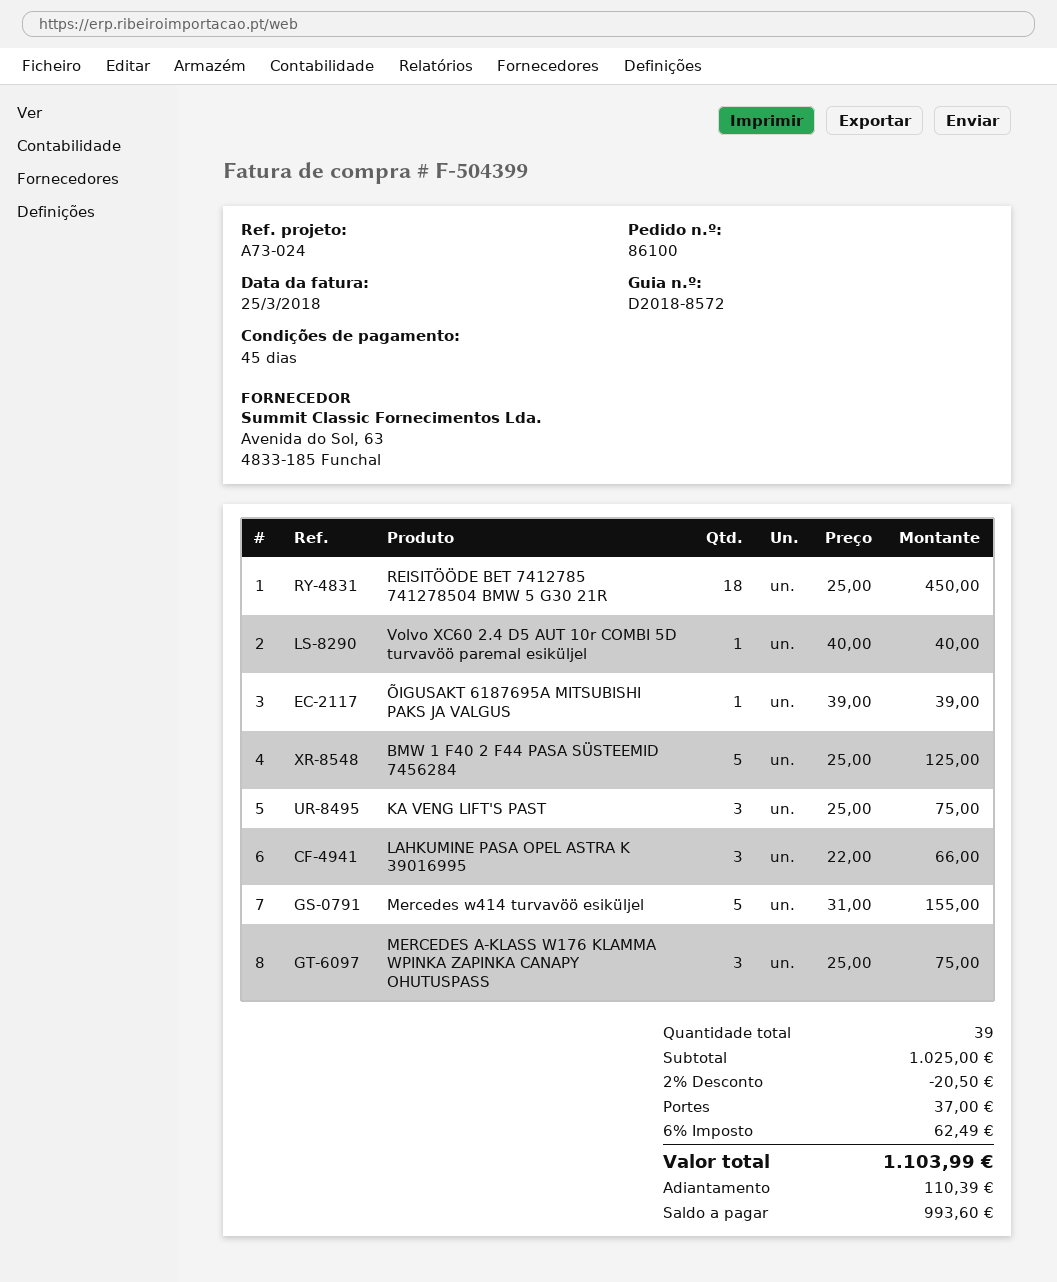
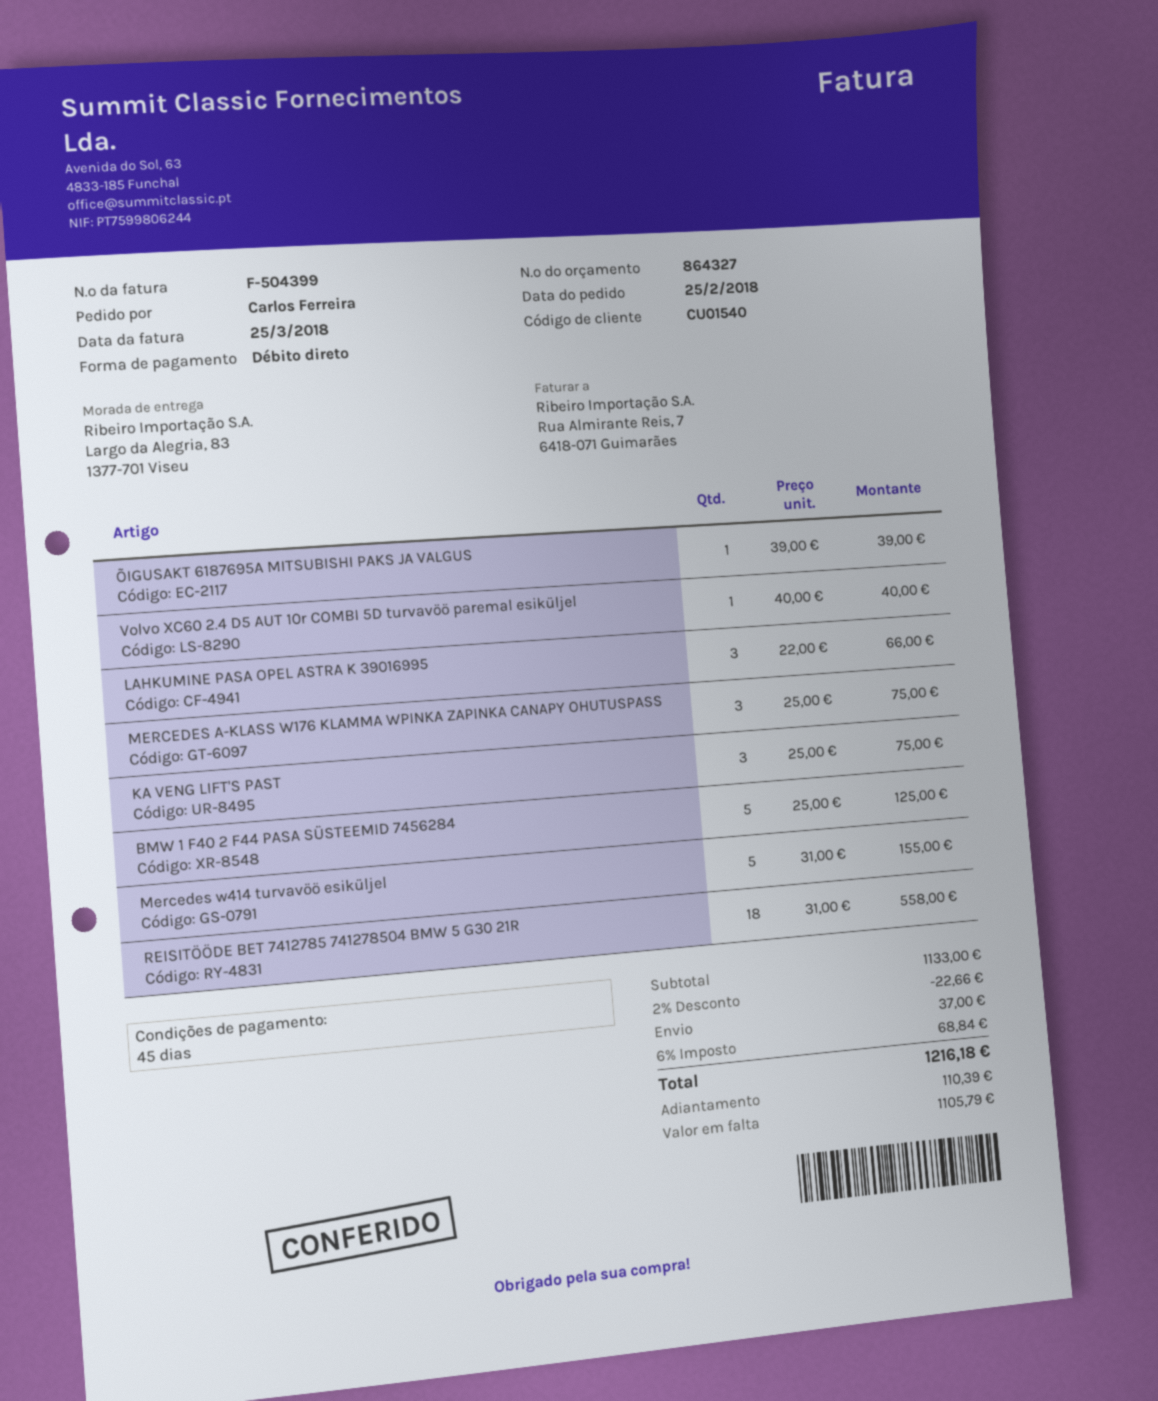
REISITÖÖDE BET 7412785 741278504 BMW 5 G30 21R: 18 x 25.00 = 450.00 -> 18 x 31.00 = 558.00
subtotal: 1025.00 -> 1133.00
discount: 2% = 20.50 -> 2% = 22.66
tax: 6% = 62.49 -> 6% = 68.84
total: 1103.99 -> 1216.18
balance: 993.60 -> 1105.79

